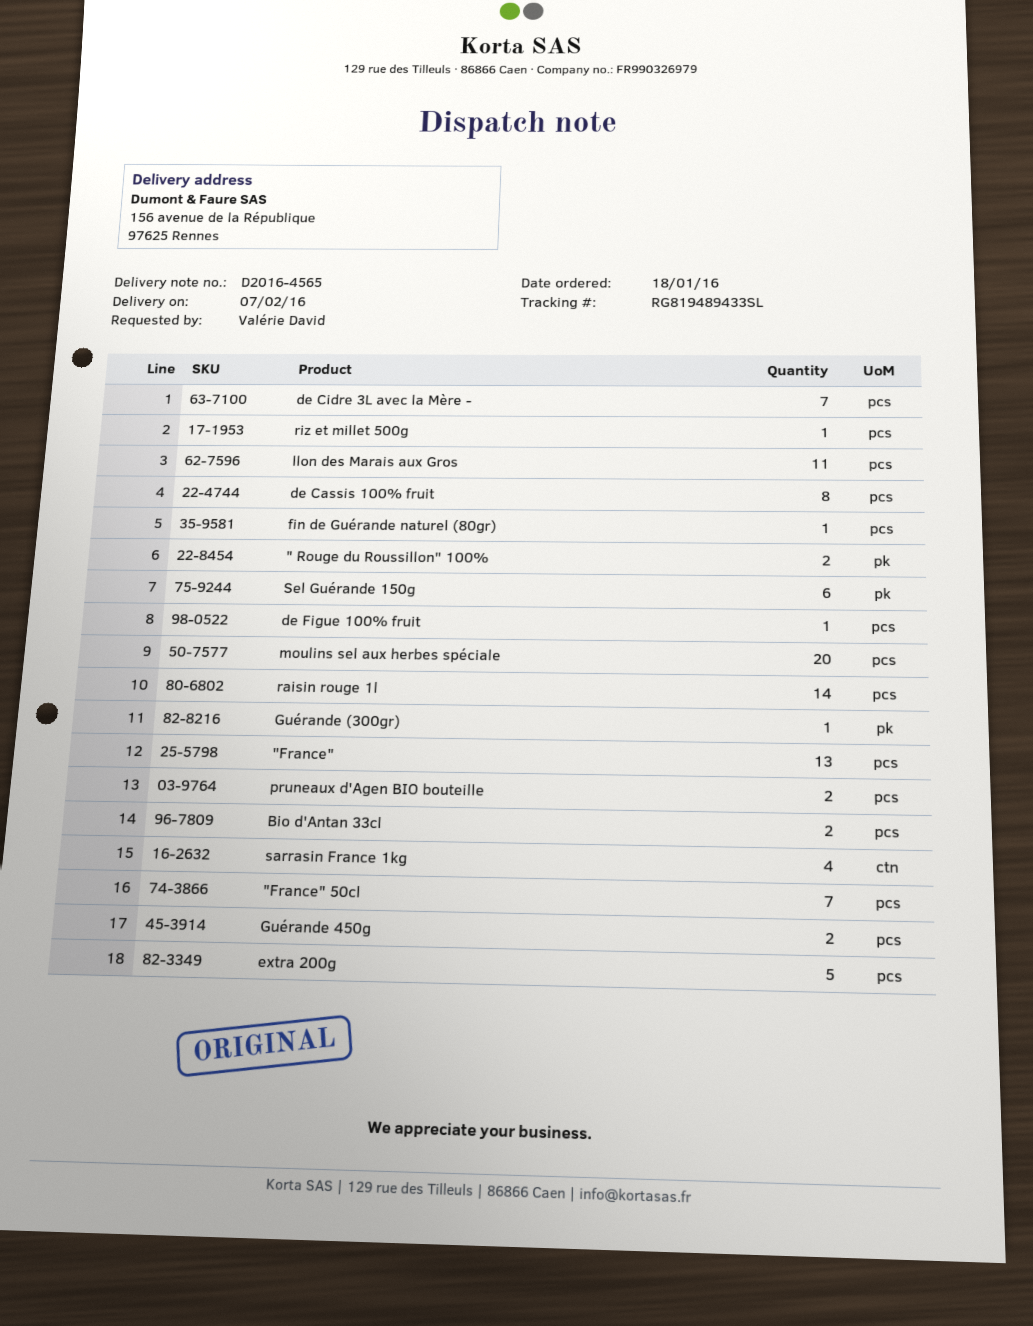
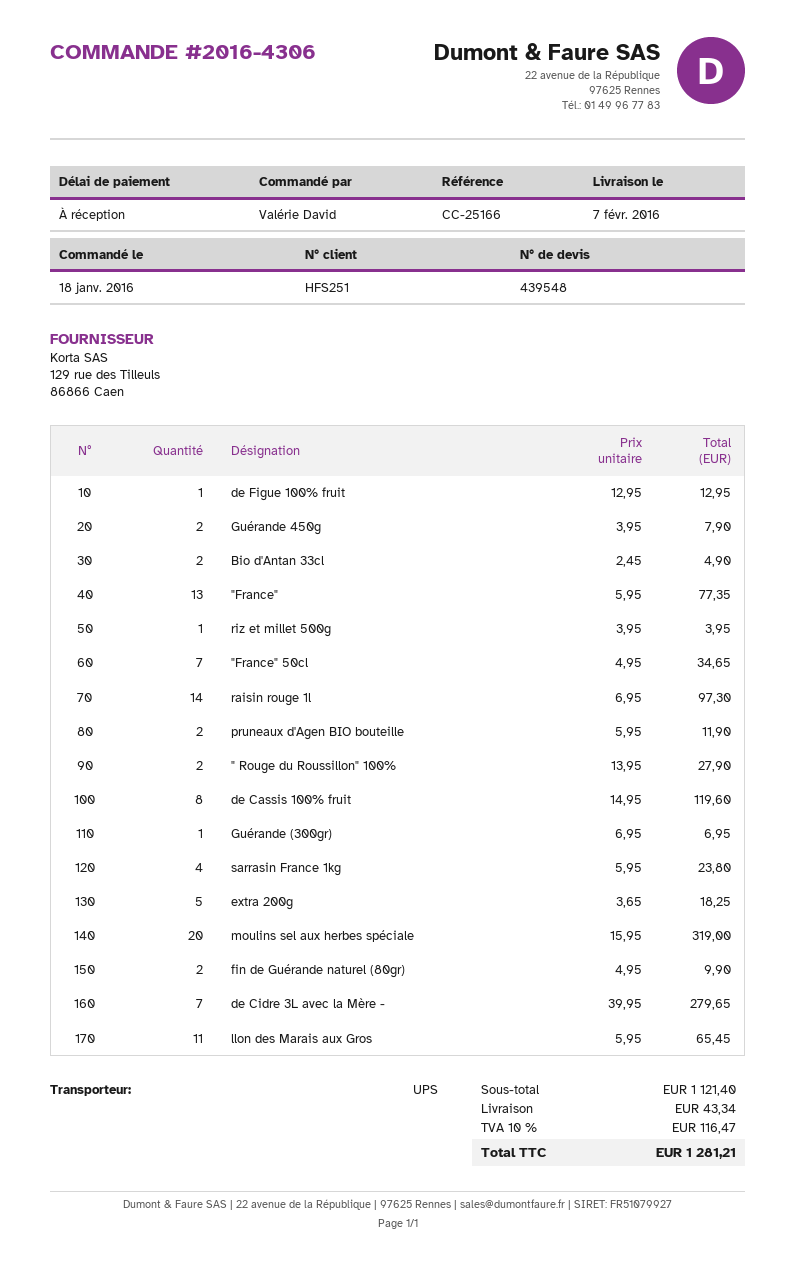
fin de Guérande naturel (80gr): 1 -> 2
Sel Guérande 150g: 6 -> none

